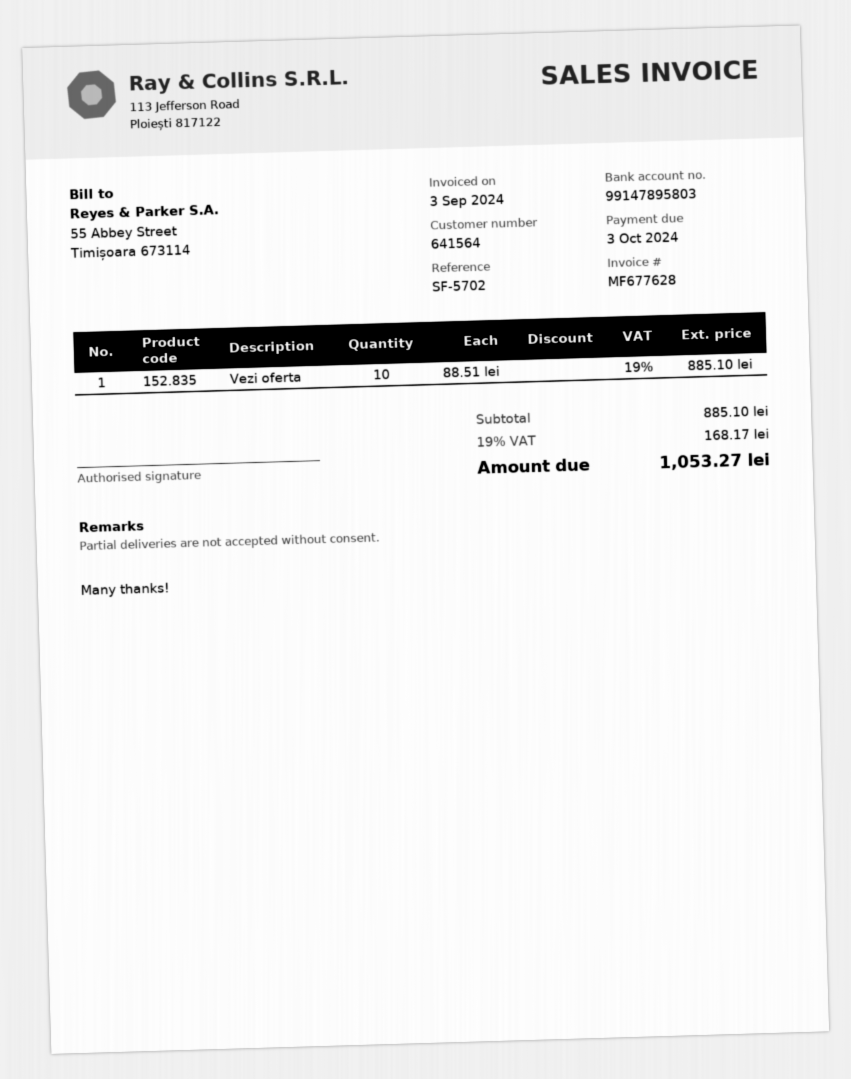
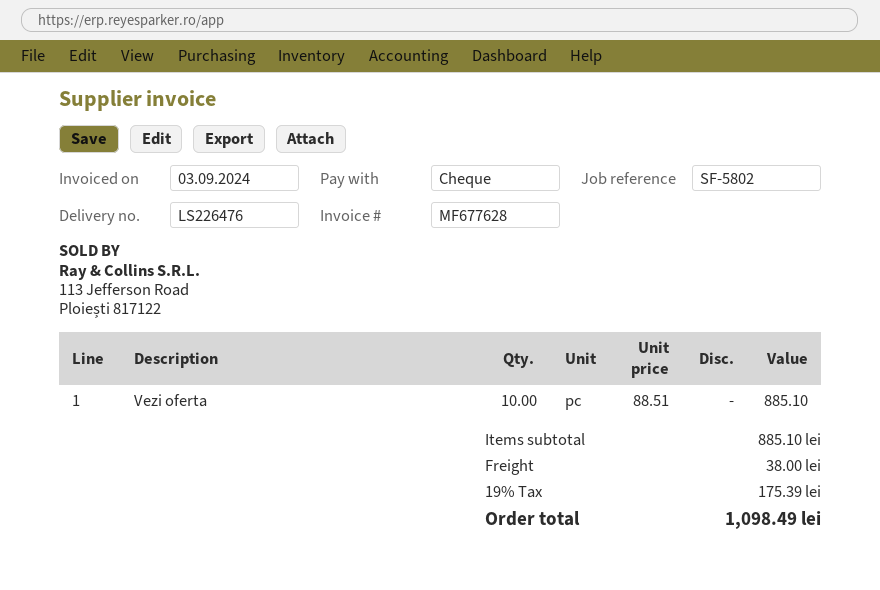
reference: SF-5702 -> SF-5802
shipping: none -> 38.00
tax: 19% = 168.17 -> 19% = 175.39
total: 1053.27 -> 1098.49

